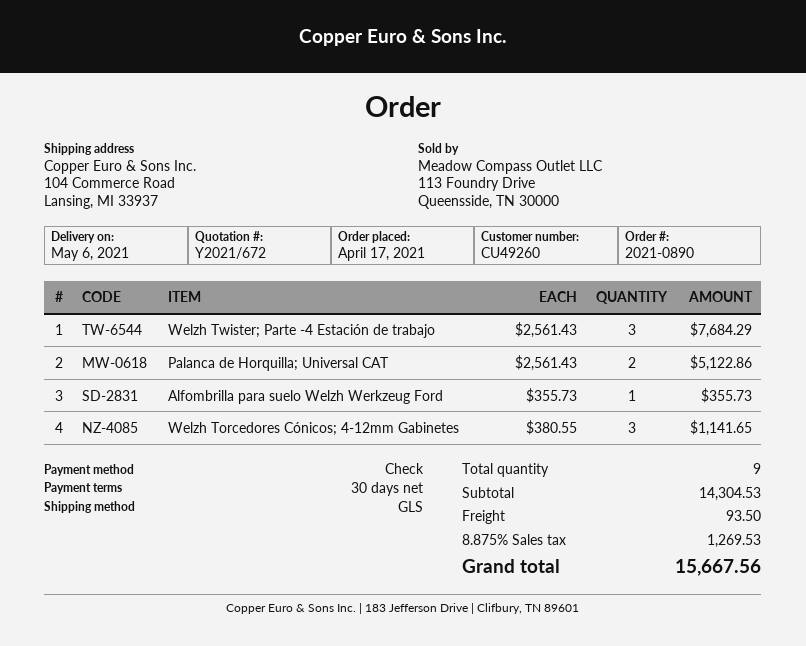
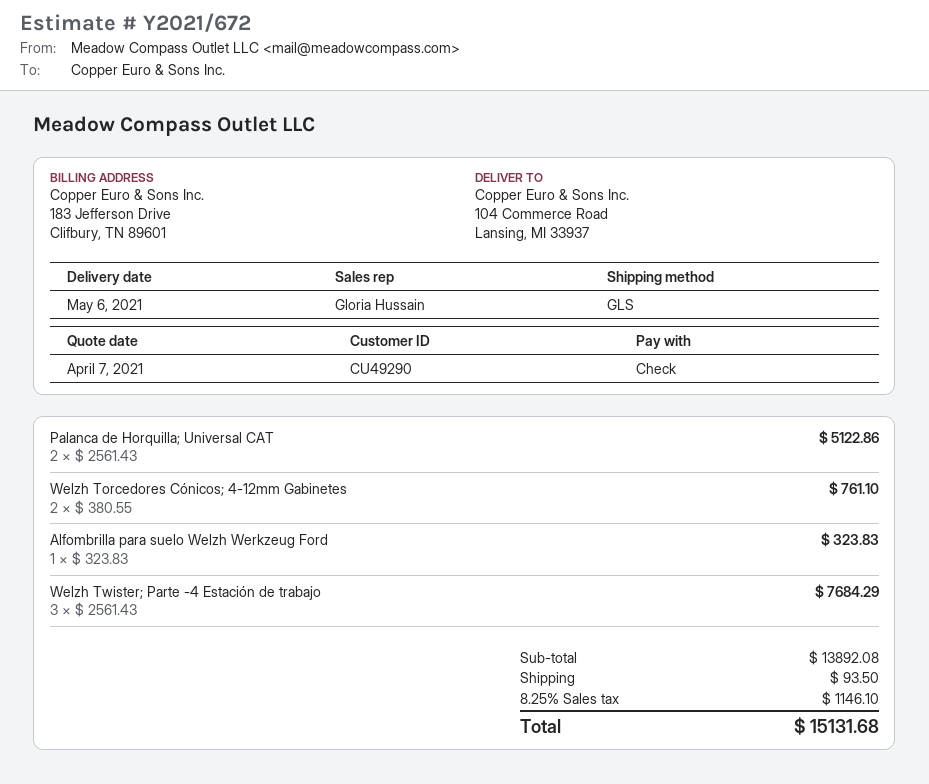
customer number: CU49260 -> CU49290
Alfombrilla para suelo Welzh Werkzeug Ford: 1 x 355.73 = 355.73 -> 1 x 323.83 = 323.83
Welzh Torcedores Cónicos; 4-12mm Gabinetes: 3 x 380.55 = 1141.65 -> 2 x 380.55 = 761.10
subtotal: 14304.53 -> 13892.08
tax: 8.875% = 1269.53 -> 8.25% = 1146.10
total: 15667.56 -> 15131.68

